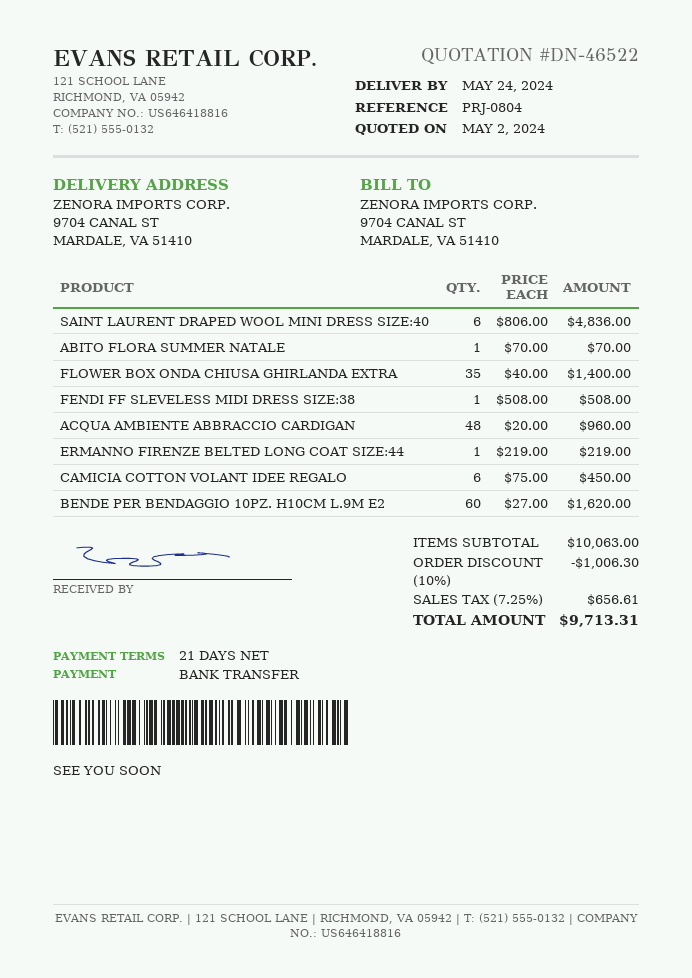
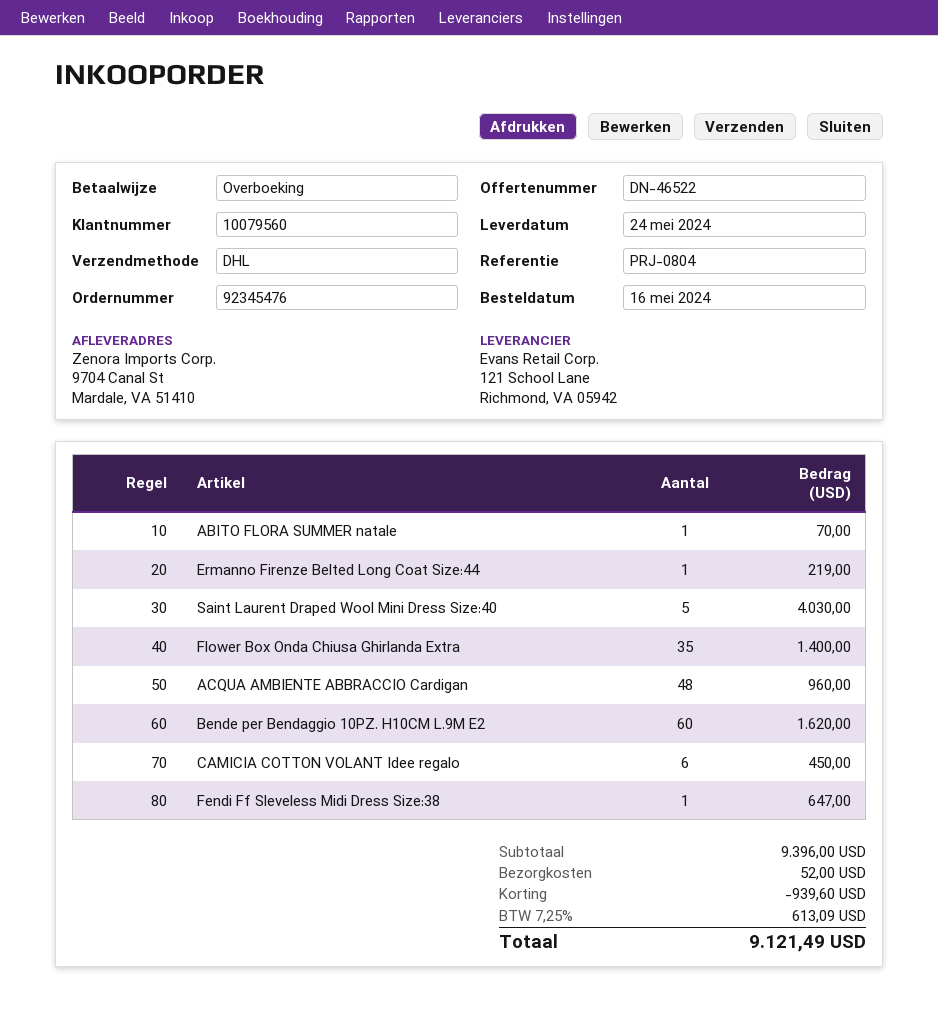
SAINT LAURENT DRAPED WOOL MINI DRESS SIZE:40: 6 for 4836.00 -> 5 for 4030.00
FENDI FF SLEVELESS MIDI DRESS SIZE:38: 1 for 508.00 -> 1 for 647.00
subtotal: 10063.00 -> 9396.00
discount: 1006.30 -> 939.60
shipping: none -> 52.00
tax: 7.25% = 656.61 -> 7.25% = 613.09
total: 9713.31 -> 9121.49

